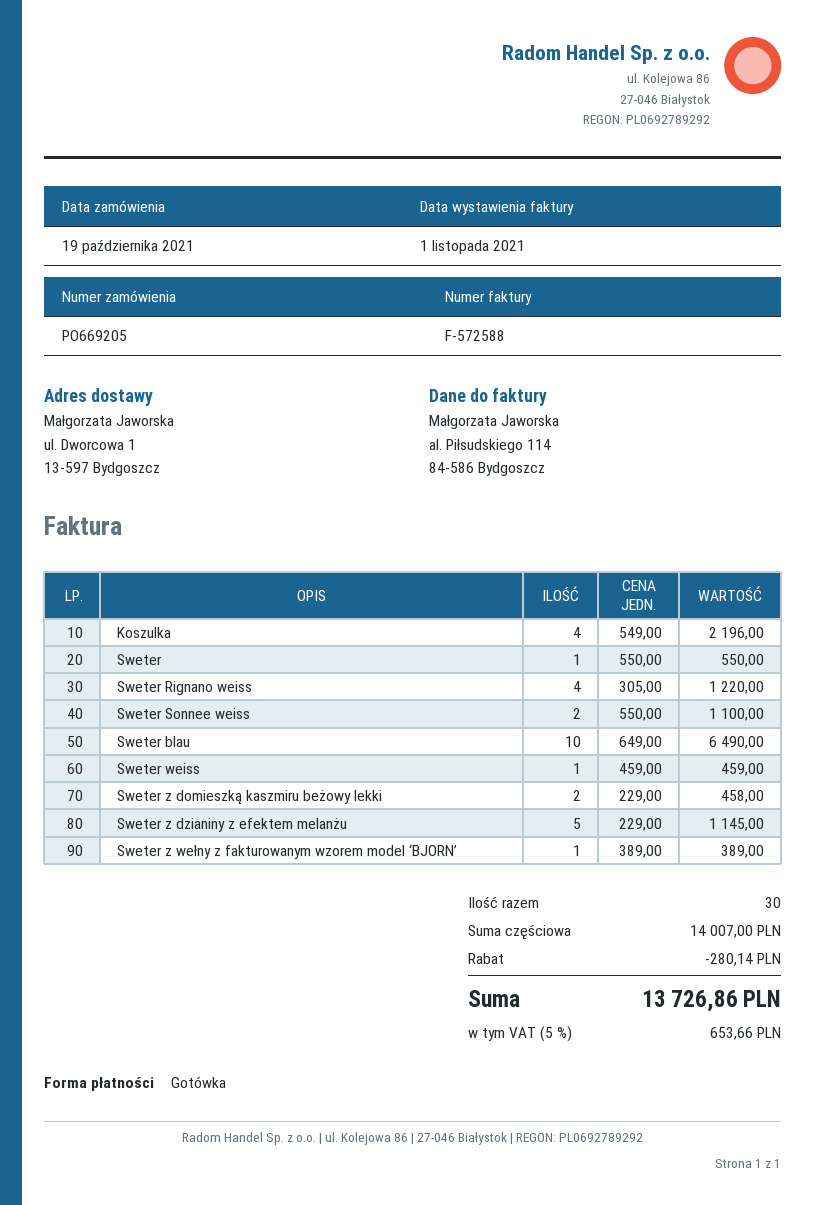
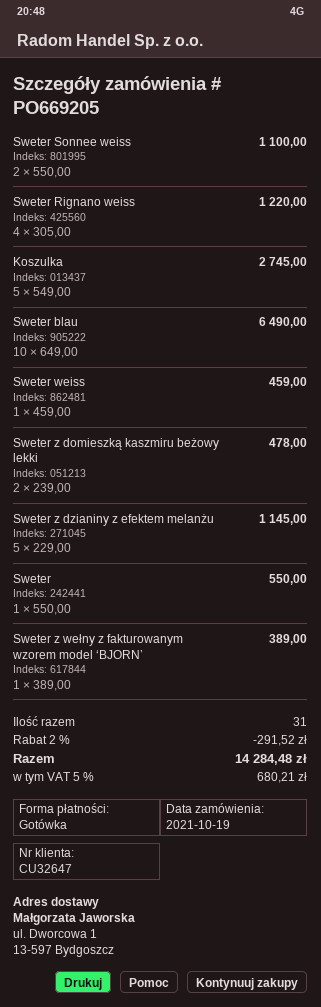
Koszulka: 4 x 549.00 = 2196.00 -> 5 x 549.00 = 2745.00
Sweter z domieszką kaszmiru beżowy lekki: 2 x 229.00 = 458.00 -> 2 x 239.00 = 478.00
total quantity: 30 -> 31
discount: 280.14 -> 291.52
tax: 5% = 653.66 -> 5% = 680.21
total: 13726.86 -> 14284.48

